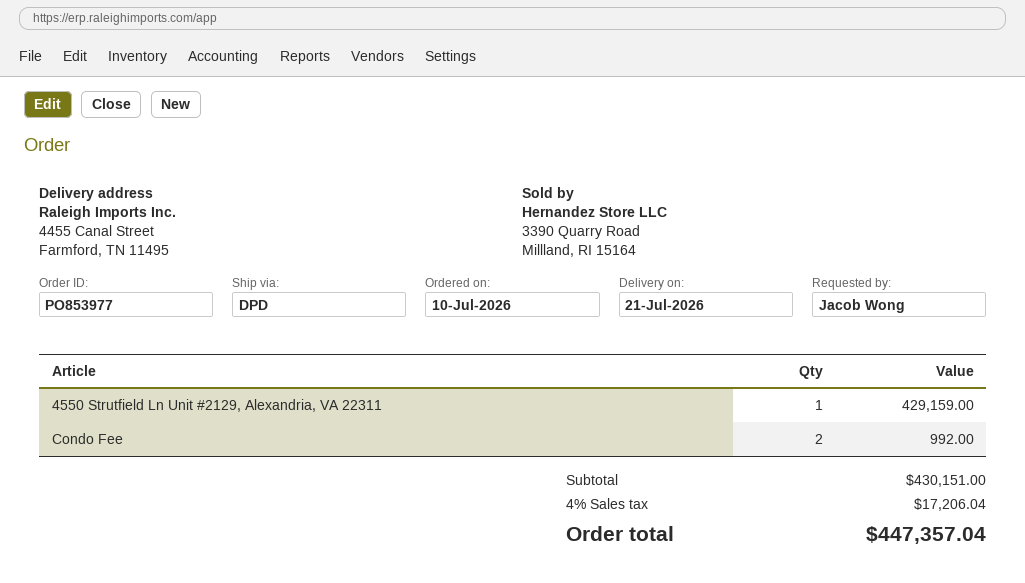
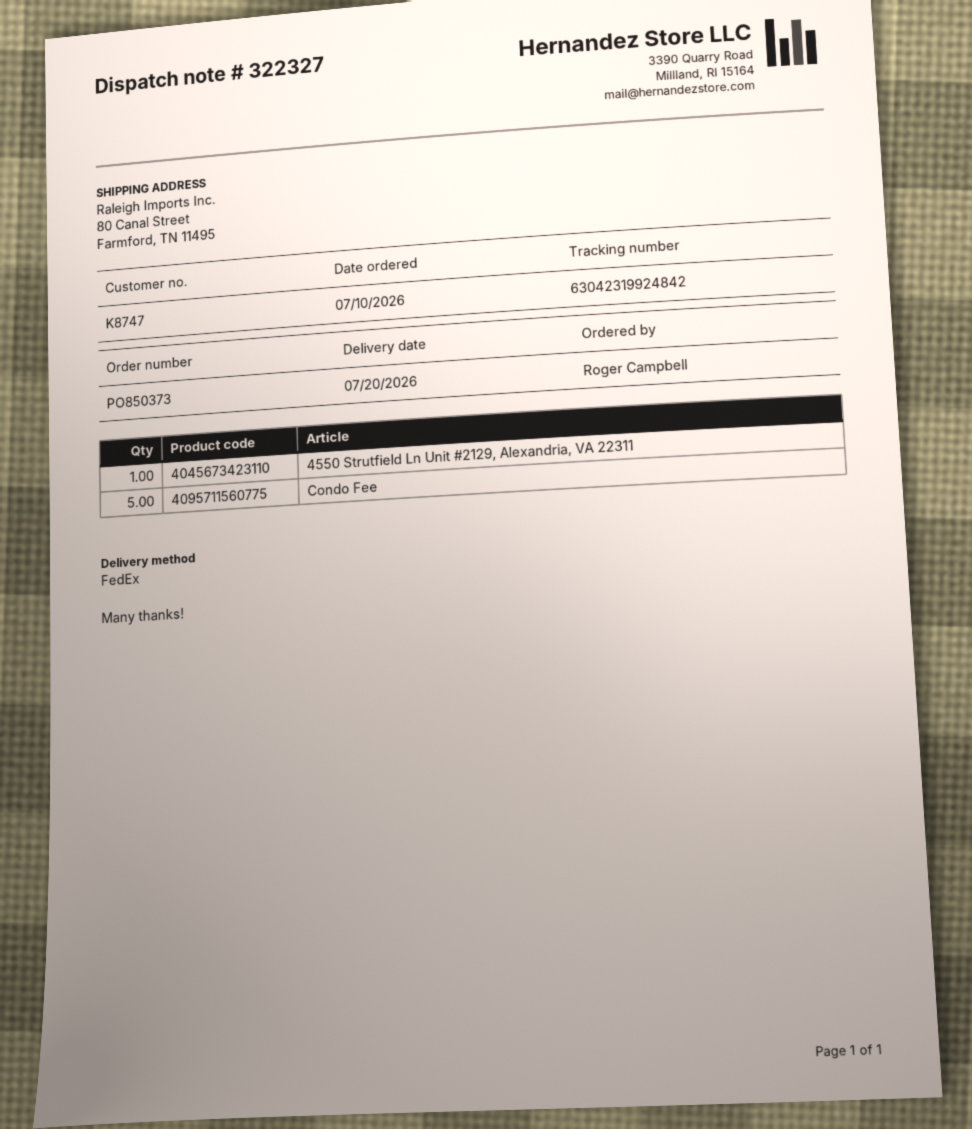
order number: PO853977 -> PO850373
delivery date: 2026-07-21 -> 2026-07-20
ordered by: Jacob Wong -> Roger Campbell
shipping method: DPD -> FedEx
ship to: 4455 Canal Street, Farmford, TN 11495 -> 80 Canal Street, Farmford, TN 11495
Condo Fee: 2 -> 5

